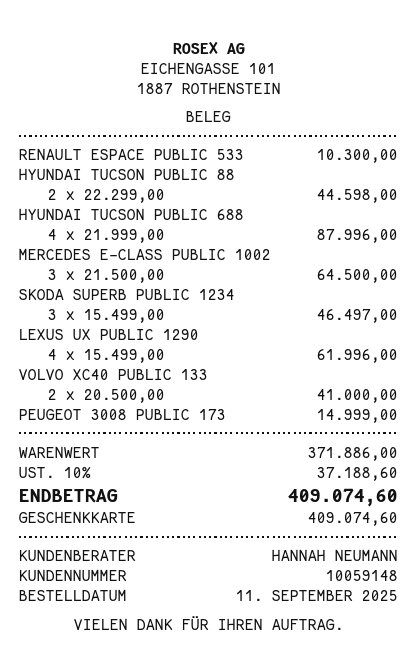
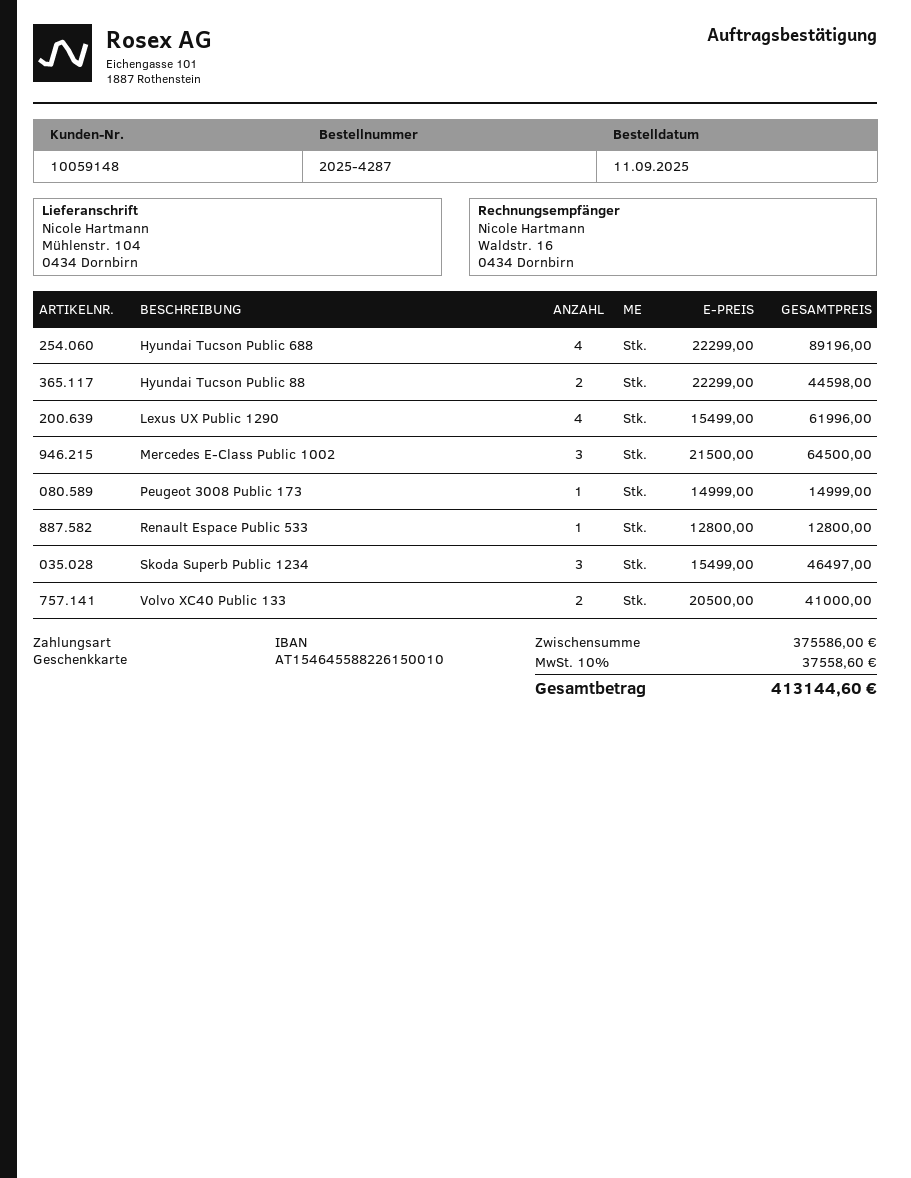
RENAULT ESPACE PUBLIC 533: 1 x 10300.00 = 10300.00 -> 1 x 12800.00 = 12800.00
HYUNDAI TUCSON PUBLIC 688: 4 x 21999.00 = 87996.00 -> 4 x 22299.00 = 89196.00
subtotal: 371886.00 -> 375586.00
tax: 10% = 37188.60 -> 10% = 37558.60
total: 409074.60 -> 413144.60

